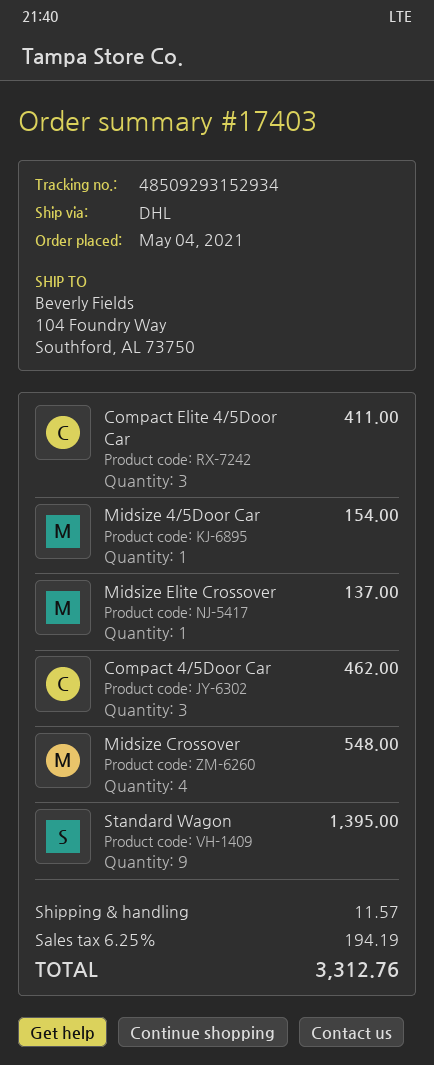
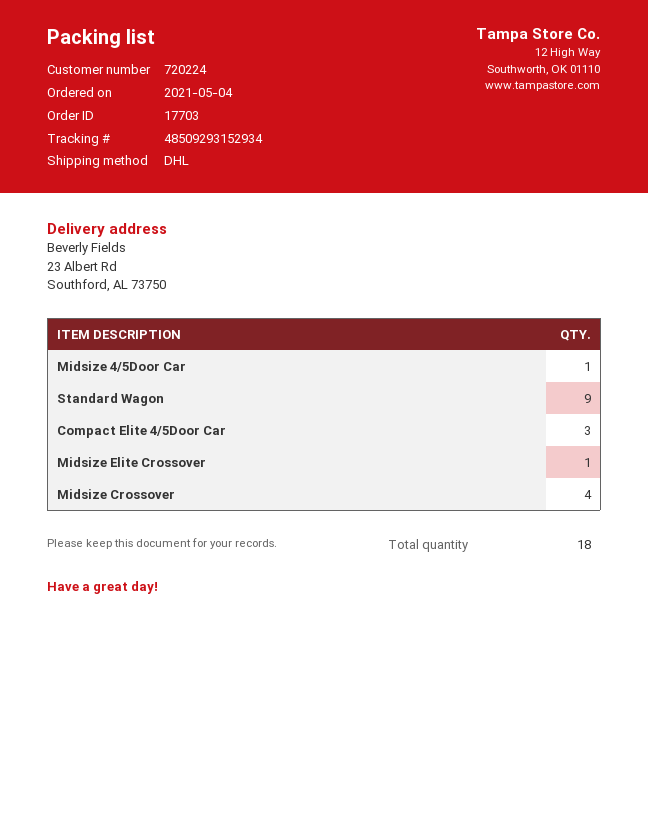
order number: 17403 -> 17703
ship to: 104 Foundry Way, Southford, AL 73750 -> 23 Albert Rd, Southford, AL 73750
Compact 4/5Door Car: 3 -> none

